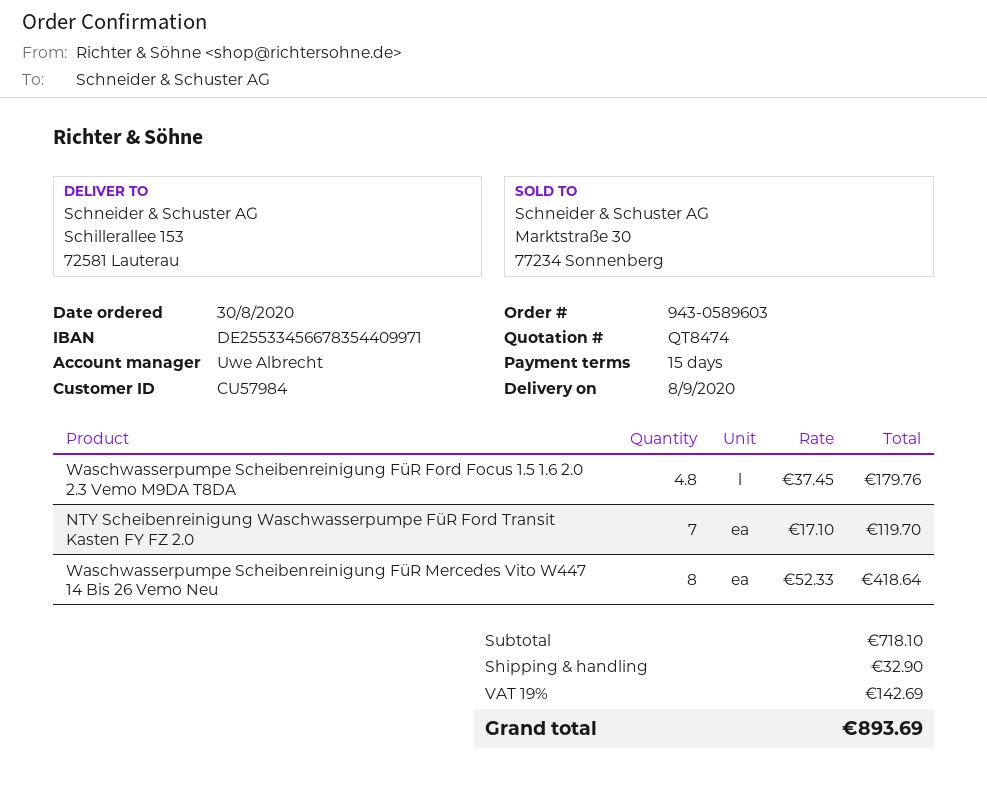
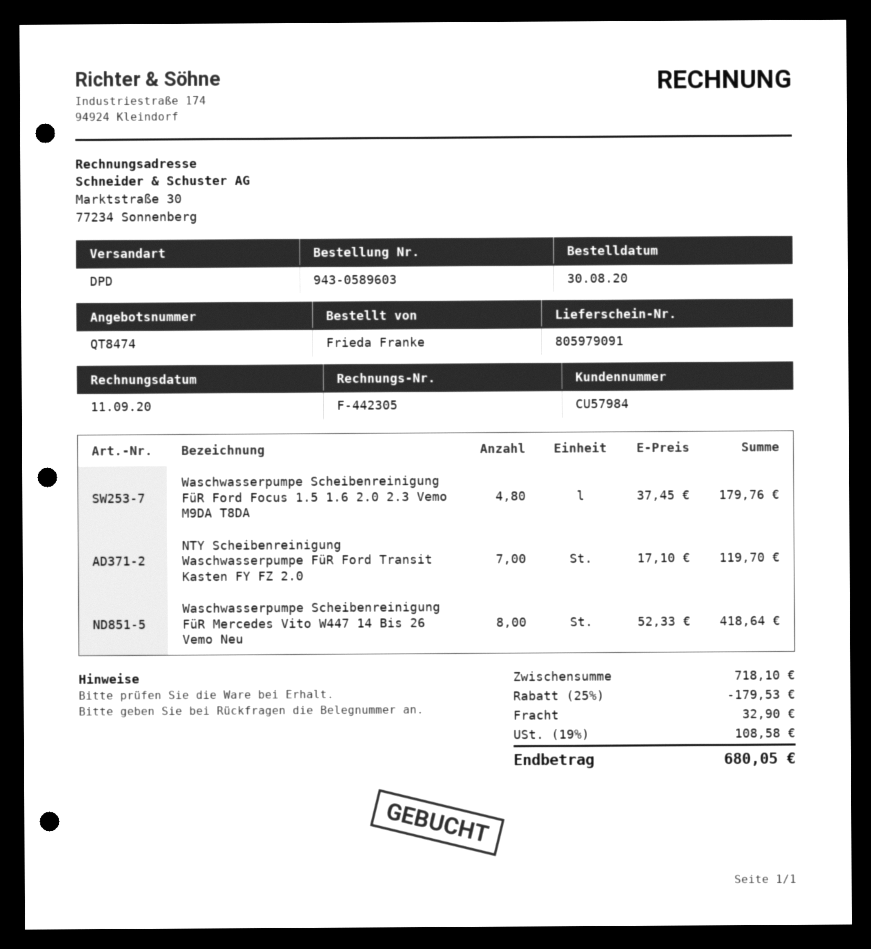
discount: none -> 25% = 179.53
tax: 19% = 142.69 -> 19% = 108.58
total: 893.69 -> 680.05

